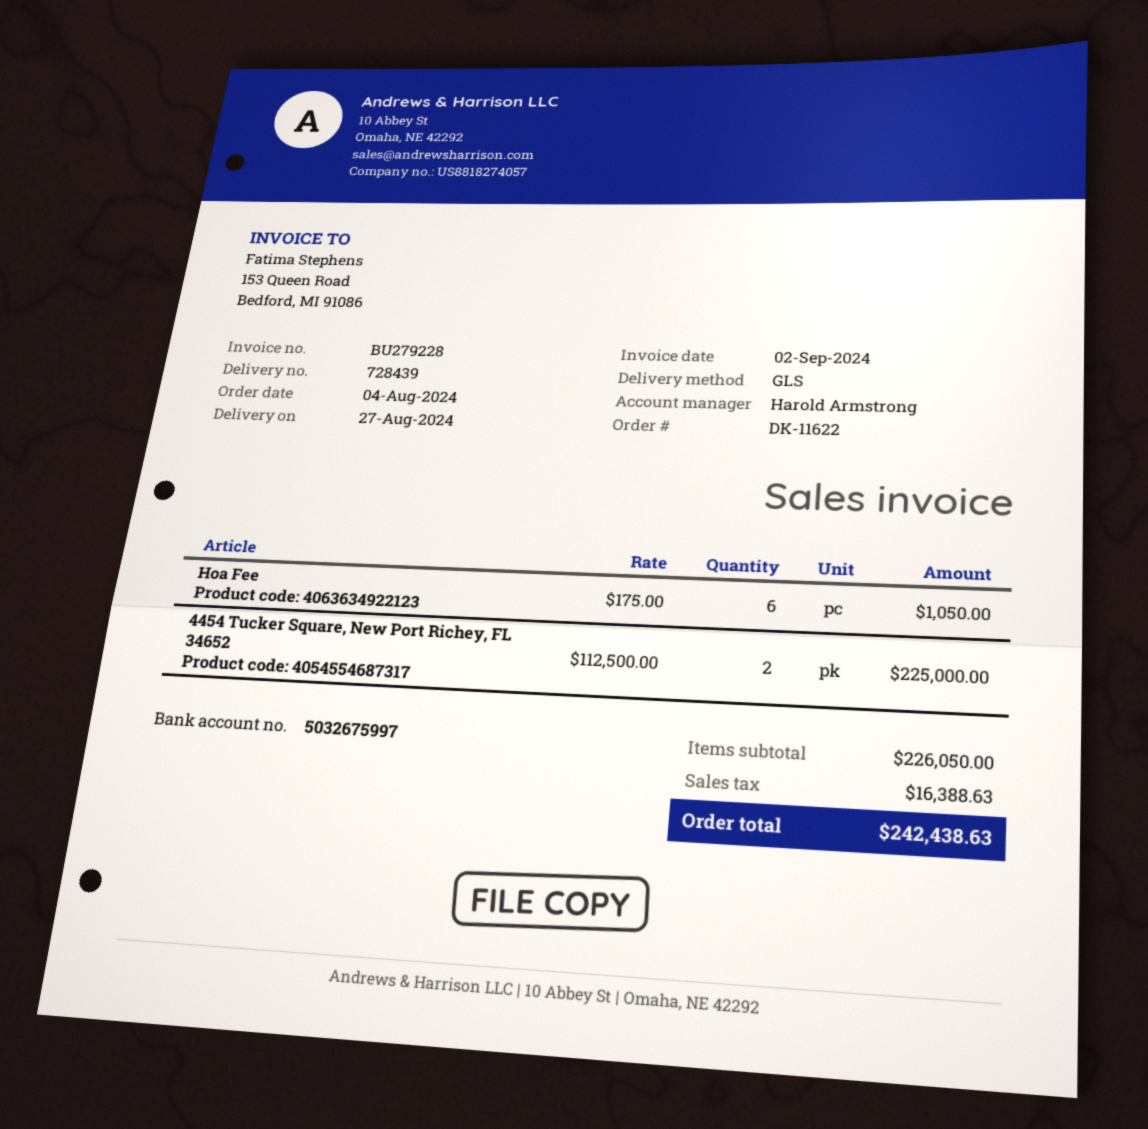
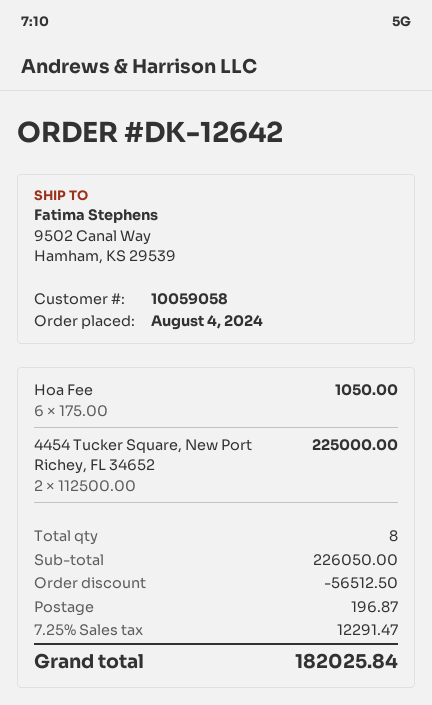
order number: DK-11622 -> DK-12642
discount: none -> 56512.50
shipping: none -> 196.87
tax: 16388.63 -> 12291.47
total: 242438.63 -> 182025.84

